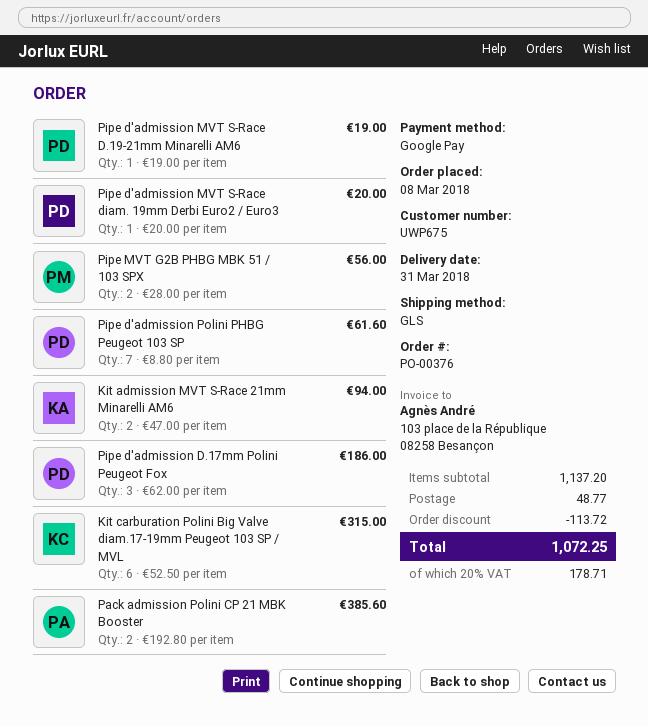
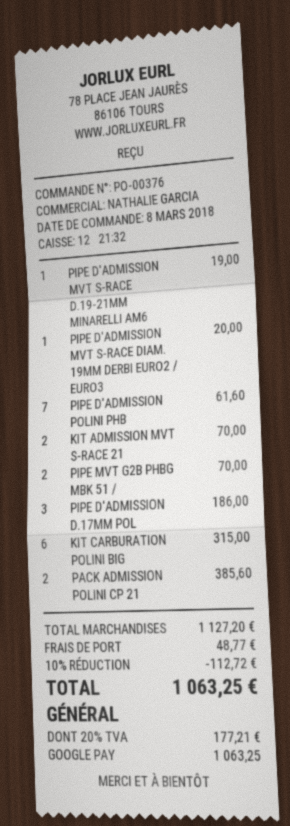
Pipe MVT G2B PHBG MBK 51 / 103 SPX: 2 for 56.00 -> 2 for 70.00
Kit admission MVT S-Race 21mm Minarelli AM6: 2 for 94.00 -> 2 for 70.00
subtotal: 1137.20 -> 1127.20
discount: 113.72 -> 112.72
tax: 20% = 178.71 -> 20% = 177.21
total: 1072.25 -> 1063.25

